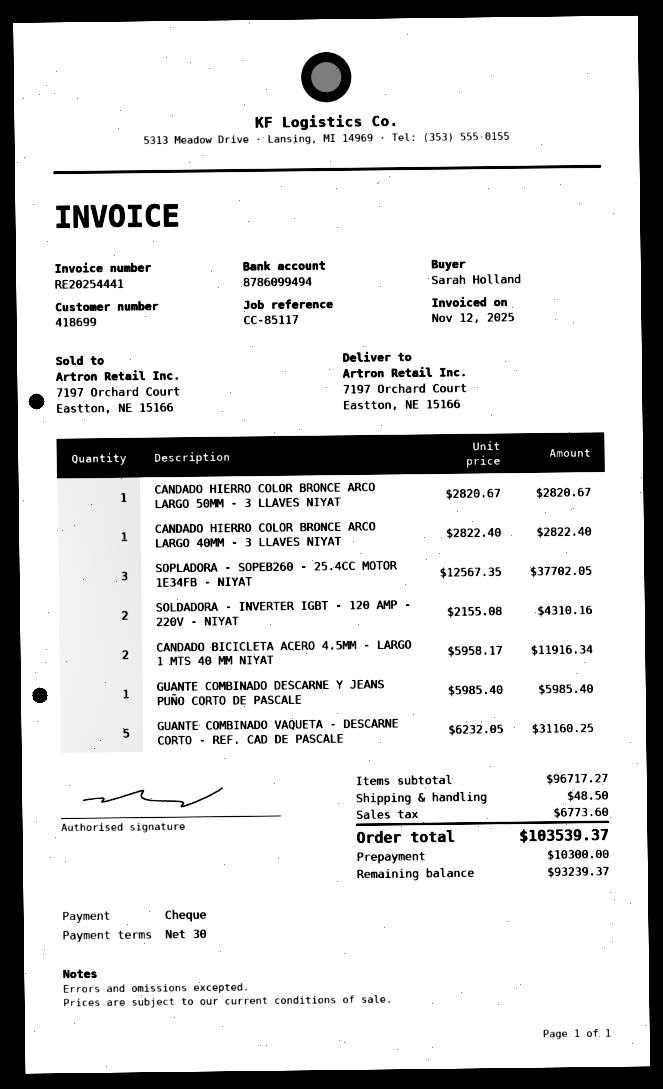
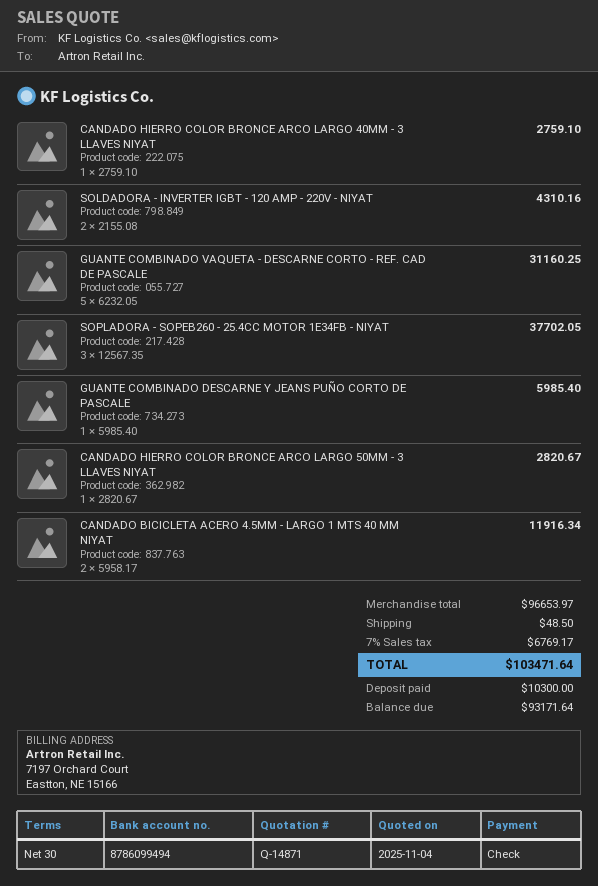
CANDADO HIERRO COLOR BRONCE ARCO LARGO 40MM - 3 LLAVES NIYAT: 1 x 2822.40 = 2822.40 -> 1 x 2759.10 = 2759.10
subtotal: 96717.27 -> 96653.97
tax: 6773.60 -> 6769.17
total: 103539.37 -> 103471.64
balance: 93239.37 -> 93171.64

